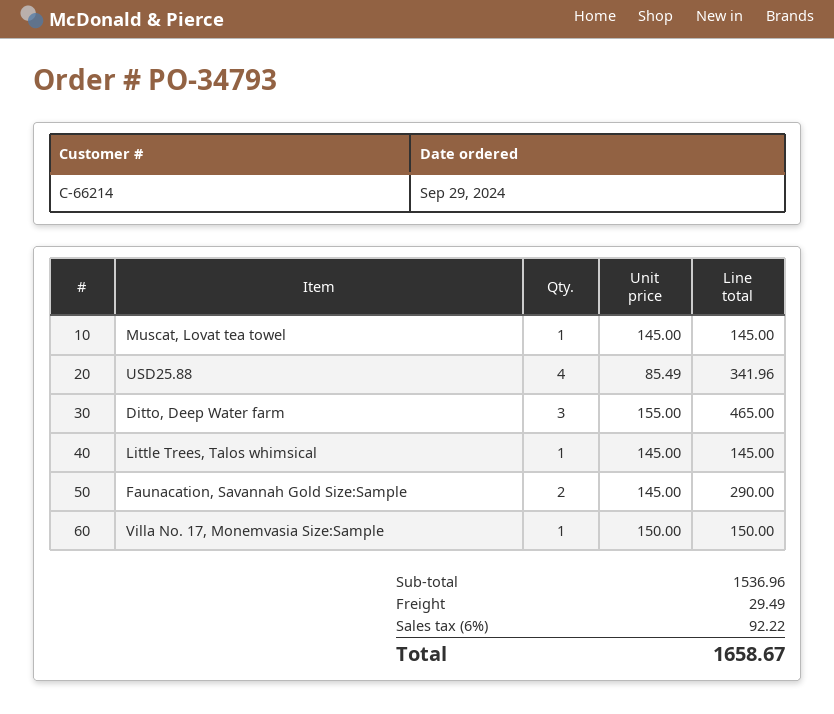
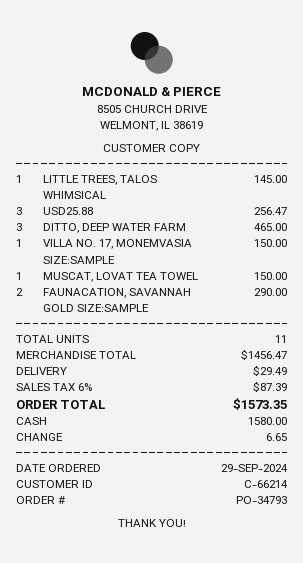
Muscat, Lovat tea towel: 1 for 145.00 -> 1 for 150.00
USD25.88: 4 for 341.96 -> 3 for 256.47
subtotal: 1536.96 -> 1456.47
tax: 6% = 92.22 -> 6% = 87.39
total: 1658.67 -> 1573.35

